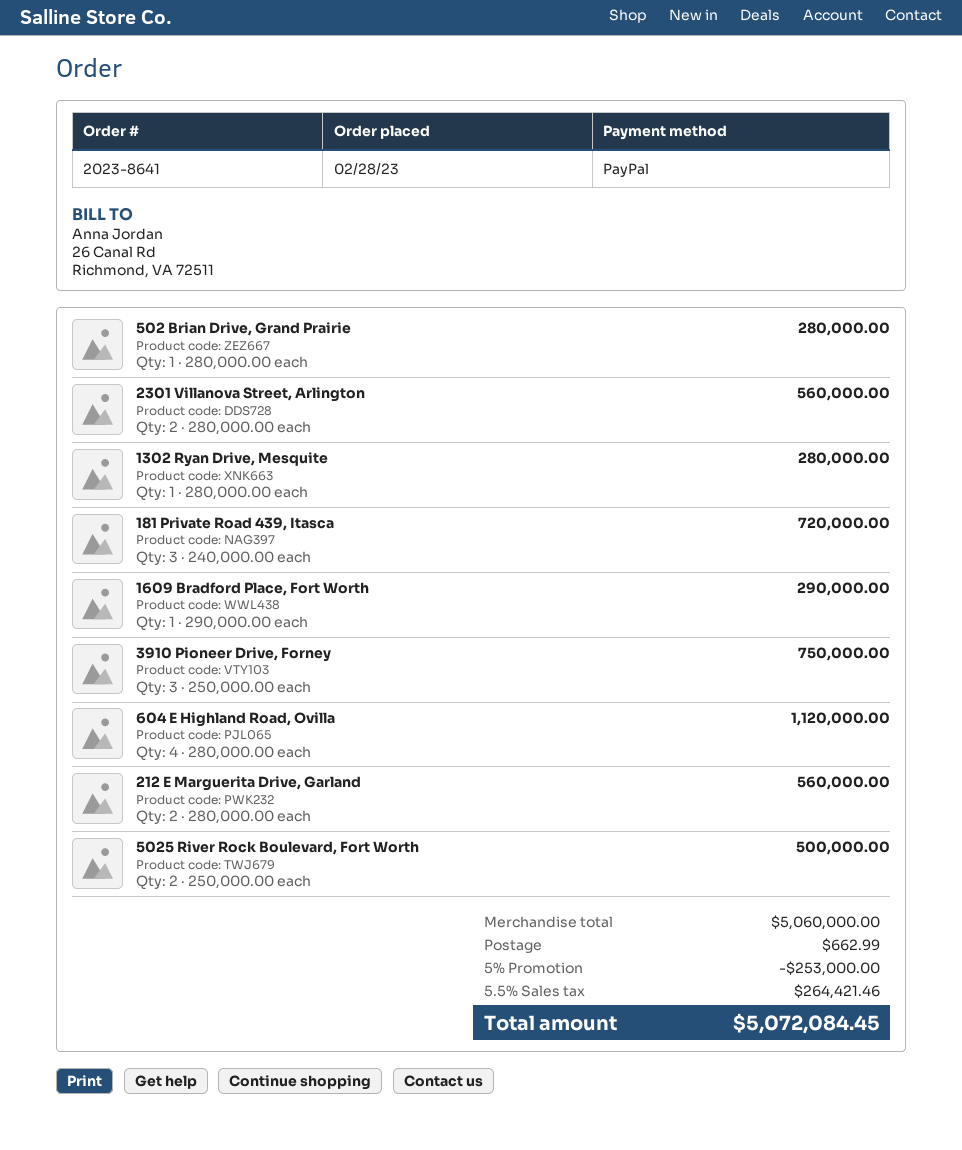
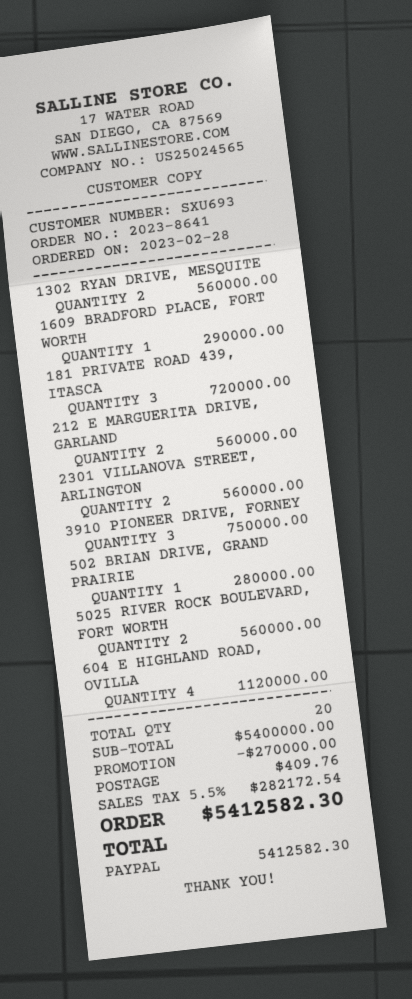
1302 Ryan Drive, Mesquite: 1 for 280000.00 -> 2 for 560000.00
5025 River Rock Boulevard, Fort Worth: 2 for 500000.00 -> 2 for 560000.00
subtotal: 5060000.00 -> 5400000.00
discount: 253000.00 -> 270000.00
shipping: 662.99 -> 409.76
tax: 5.5% = 264421.46 -> 5.5% = 282172.54
total: 5072084.45 -> 5412582.30

